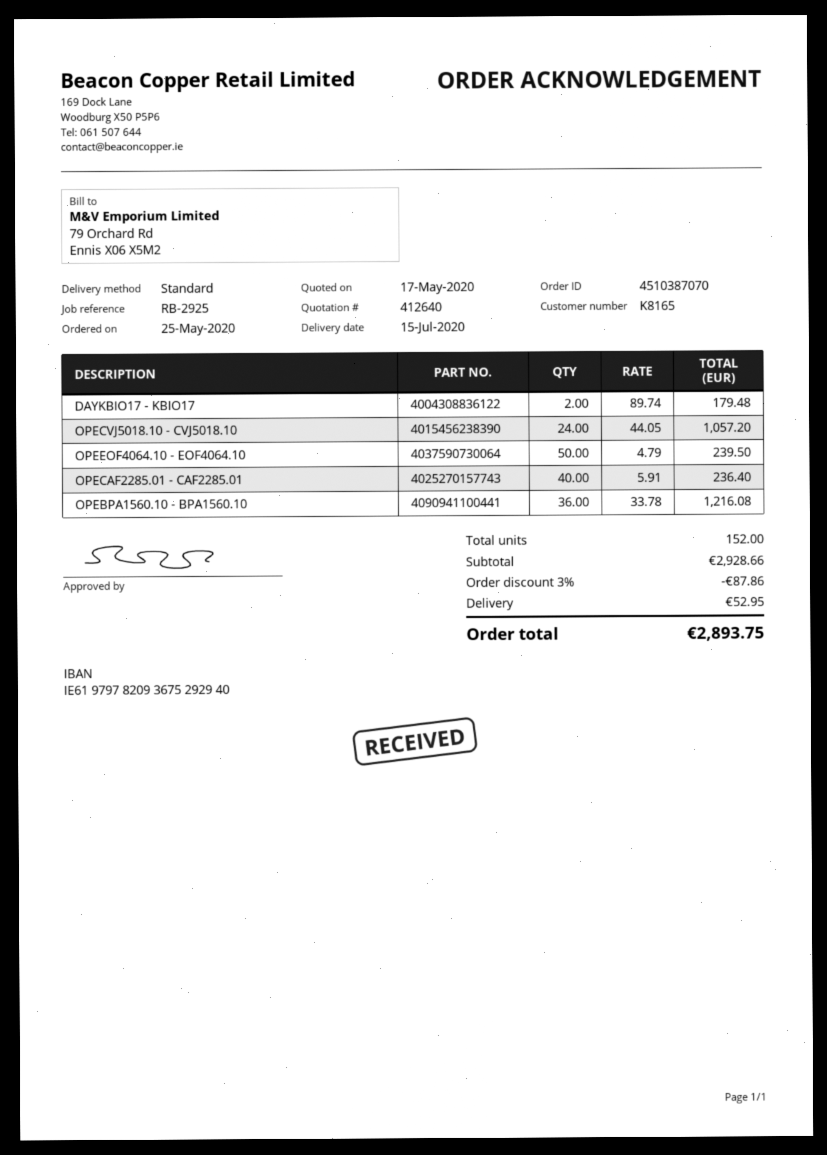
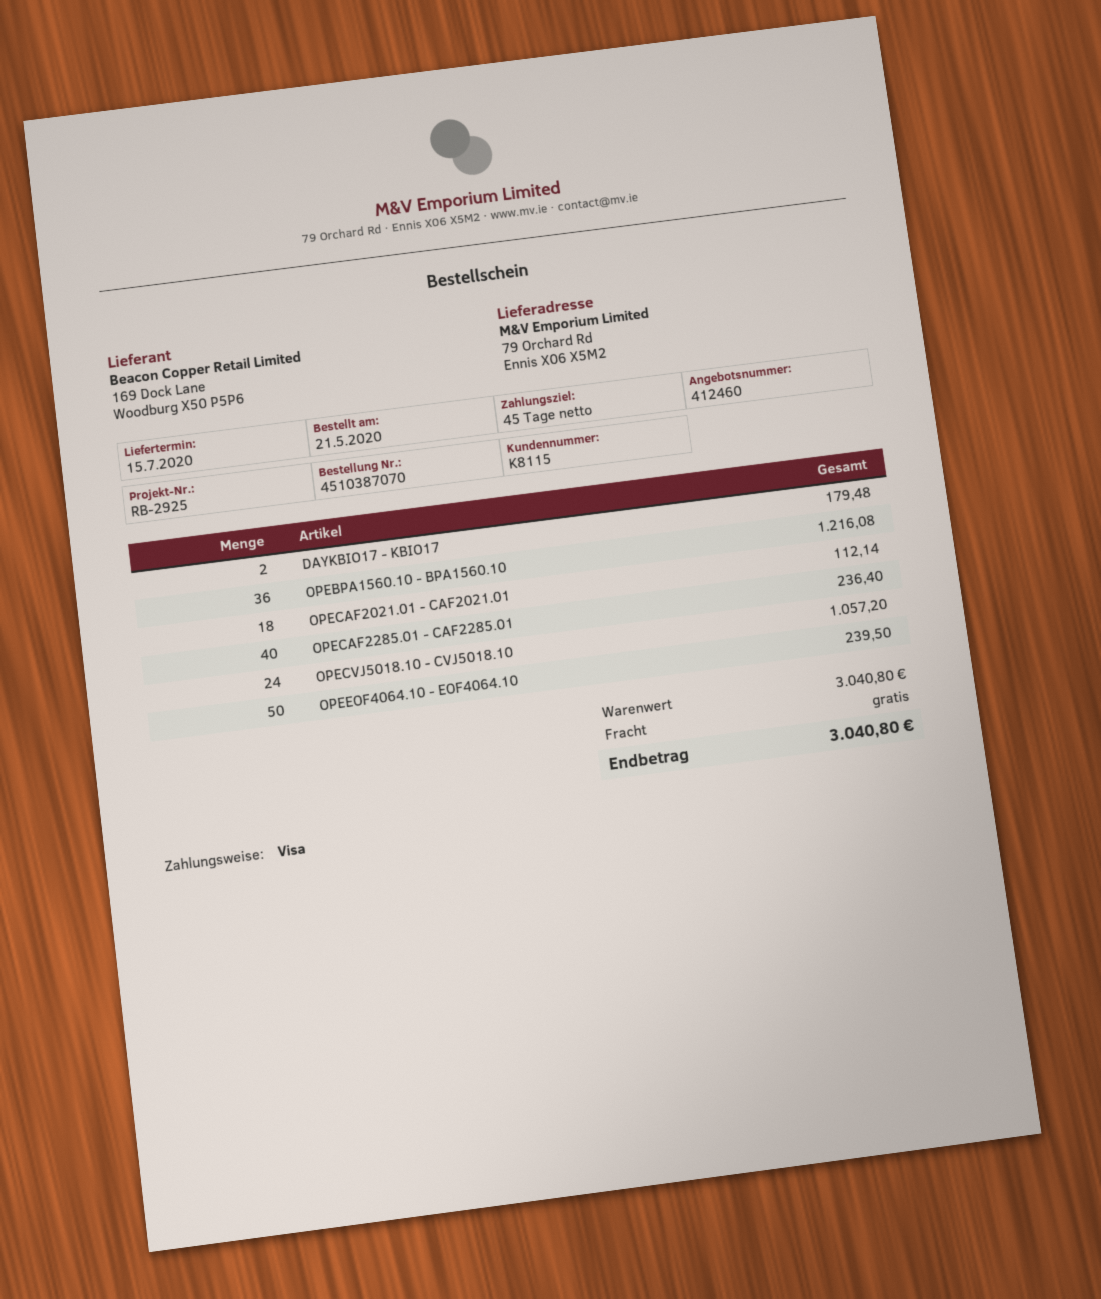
quote number: 412640 -> 412460
order date: 2020-05-25 -> 2020-05-21
customer number: K8165 -> K8115
OPECAF2021.01 - CAF2021.01: none -> 18 for 112.14
subtotal: 2928.66 -> 3040.80
discount: 3% = 87.86 -> none
shipping: 52.95 -> 0.00
total: 2893.75 -> 3040.80

